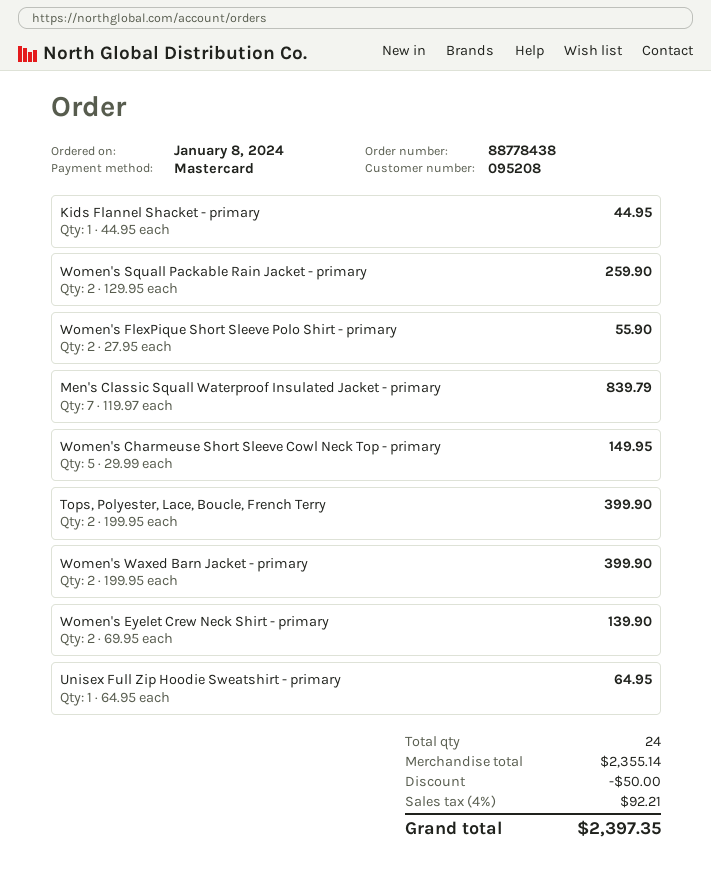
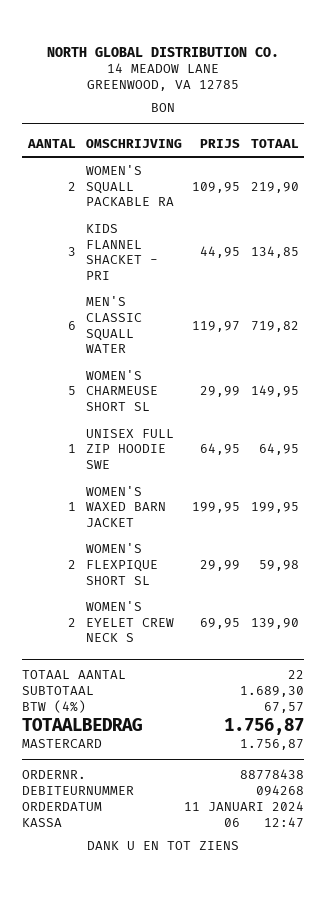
order date: 2024-01-08 -> 2024-01-11
customer number: 095208 -> 094268
Kids Flannel Shacket - primary: 1 x 44.95 = 44.95 -> 3 x 44.95 = 134.85
Women's Squall Packable Rain Jacket - primary: 2 x 129.95 = 259.90 -> 2 x 109.95 = 219.90
Women's FlexPique Short Sleeve Polo Shirt - primary: 2 x 27.95 = 55.90 -> 2 x 29.99 = 59.98
Men's Classic Squall Waterproof Insulated Jacket - primary: 7 x 119.97 = 839.79 -> 6 x 119.97 = 719.82
Tops, Polyester, Lace, Boucle, French Terry: 2 x 199.95 = 399.90 -> none
Women's Waxed Barn Jacket - primary: 2 x 199.95 = 399.90 -> 1 x 199.95 = 199.95
total quantity: 24 -> 22
subtotal: 2355.14 -> 1689.30
discount: 50.00 -> none
tax: 4% = 92.21 -> 4% = 67.57
total: 2397.35 -> 1756.87

